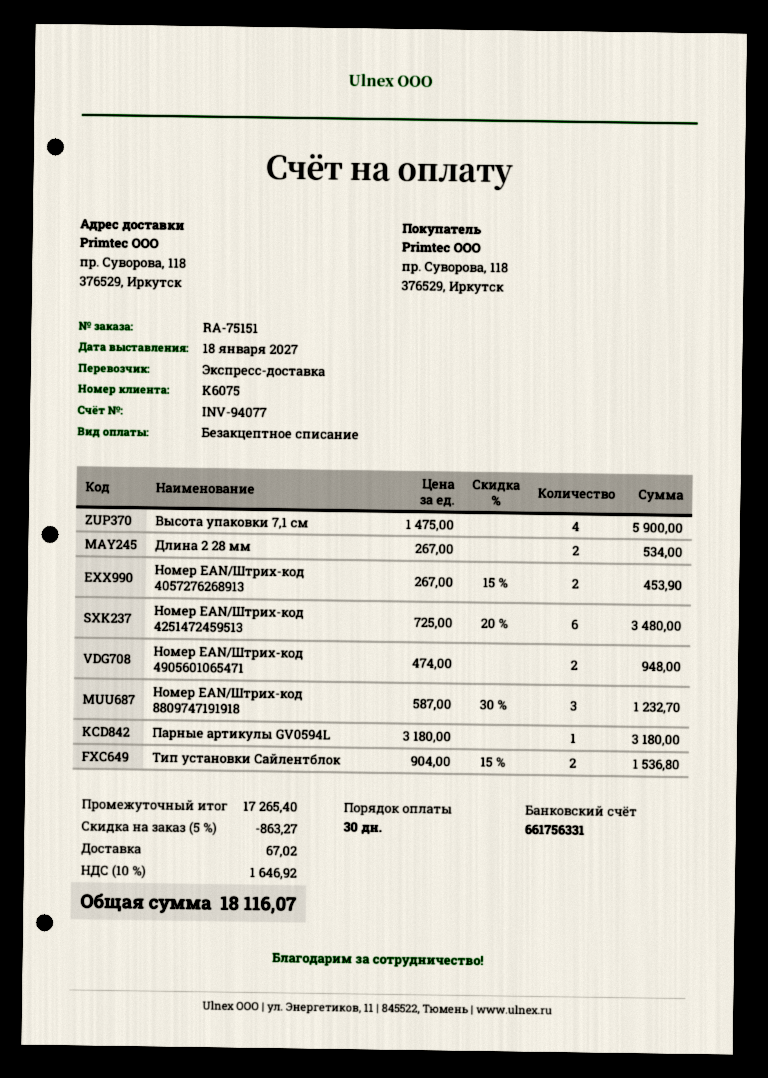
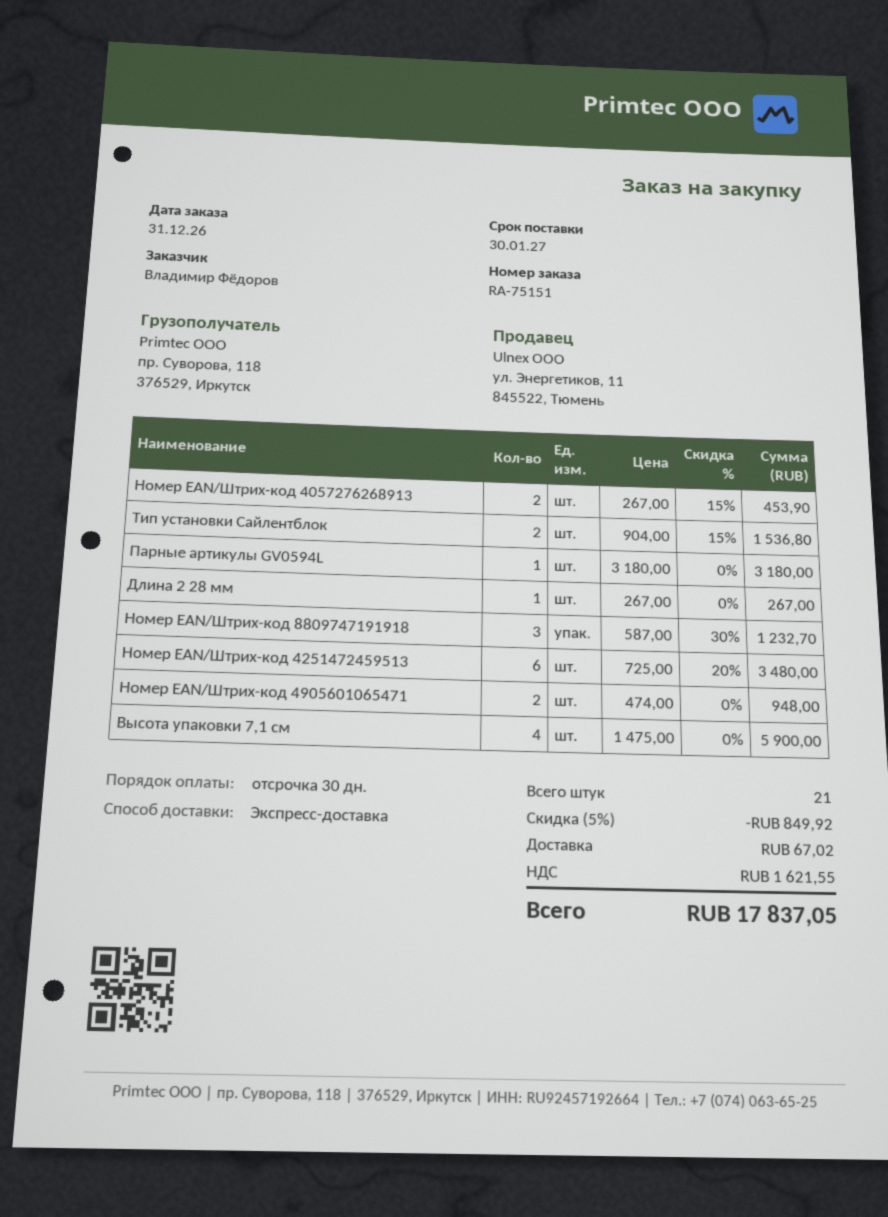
Длина 2 28 мм: 2 x 267.00 = 534.00 -> 1 x 267.00 = 267.00
discount: 5% = 863.27 -> 5% = 849.92
tax: 1646.92 -> 1621.55
total: 18116.07 -> 17837.05

